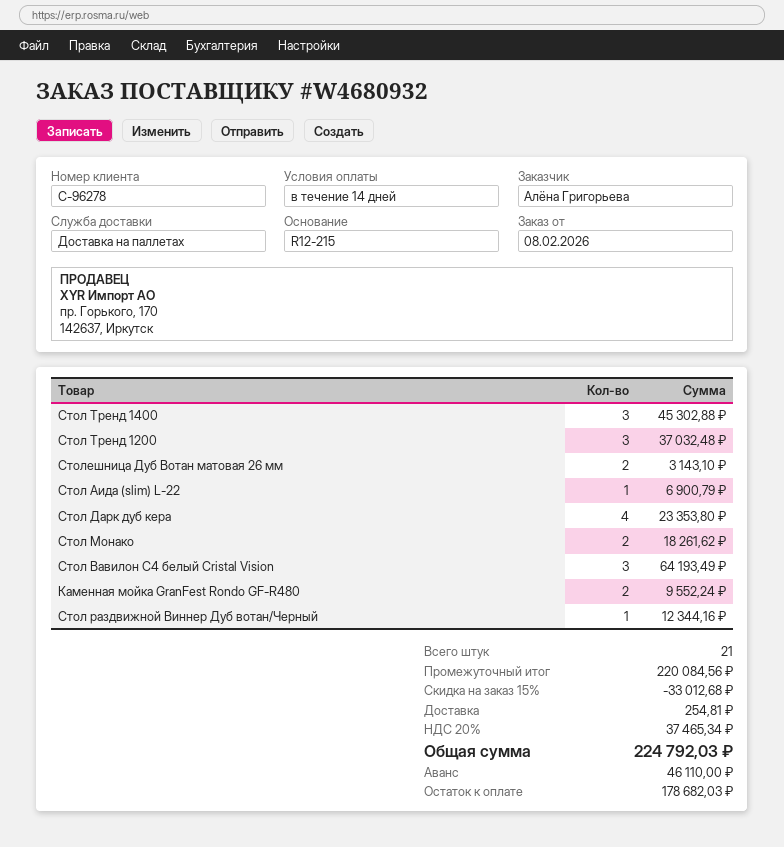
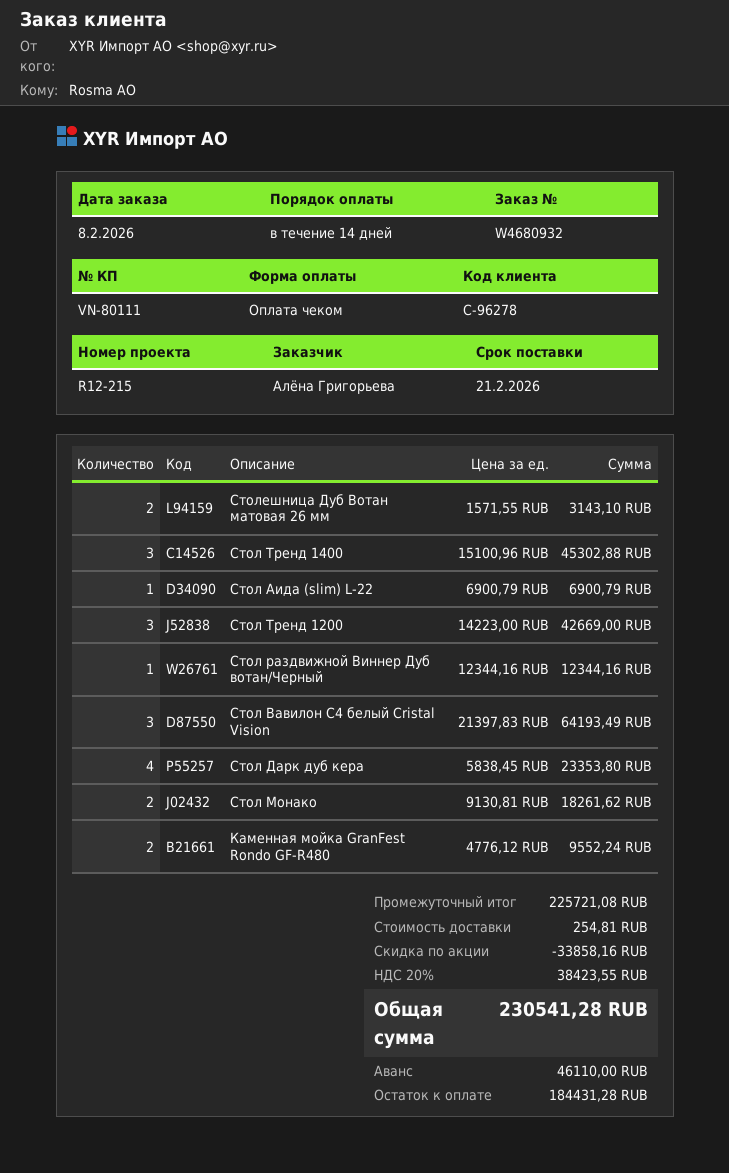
Стол Тренд 1200: 3 for 37032.48 -> 3 for 42669.00
subtotal: 220084.56 -> 225721.08
discount: 33012.68 -> 33858.16
tax: 20% = 37465.34 -> 20% = 38423.55
total: 224792.03 -> 230541.28
balance: 178682.03 -> 184431.28

